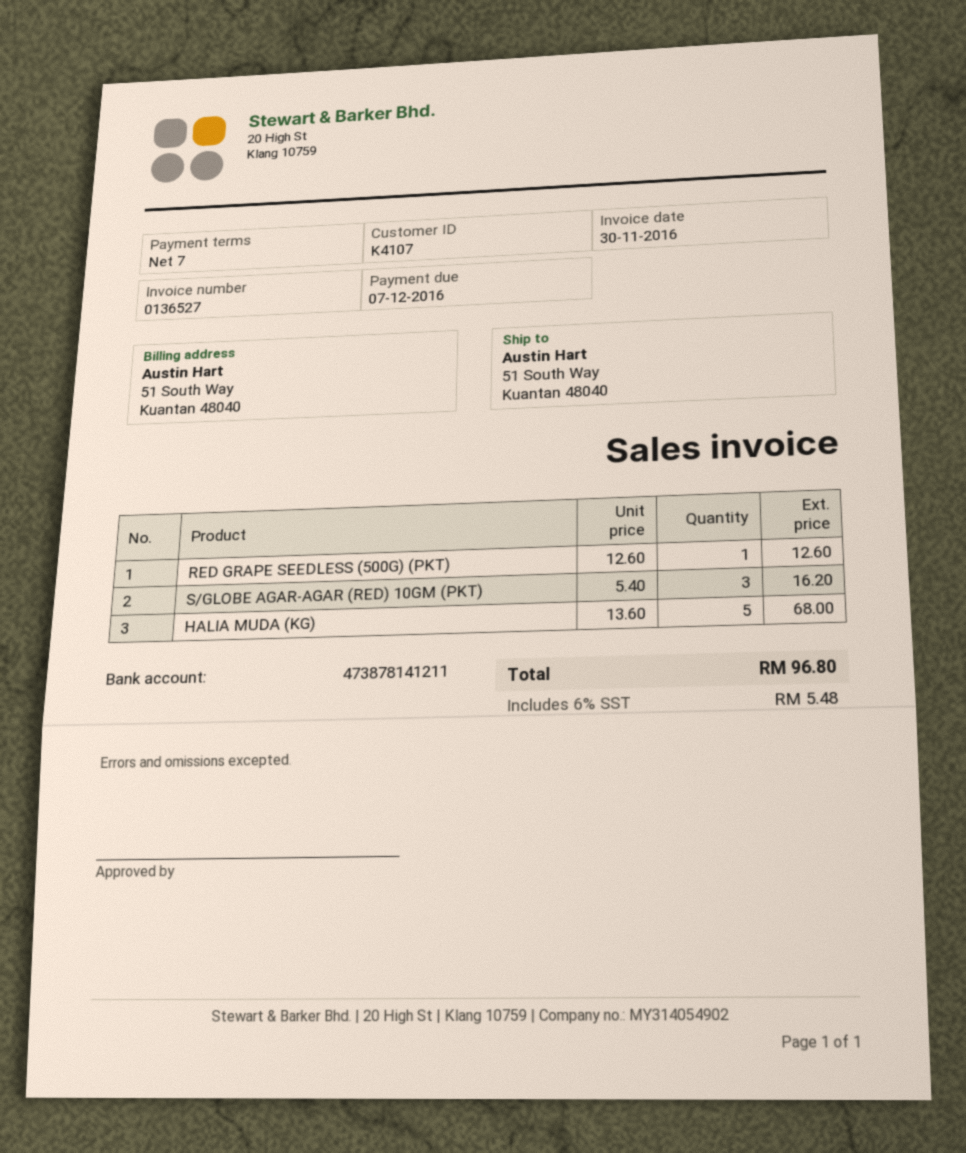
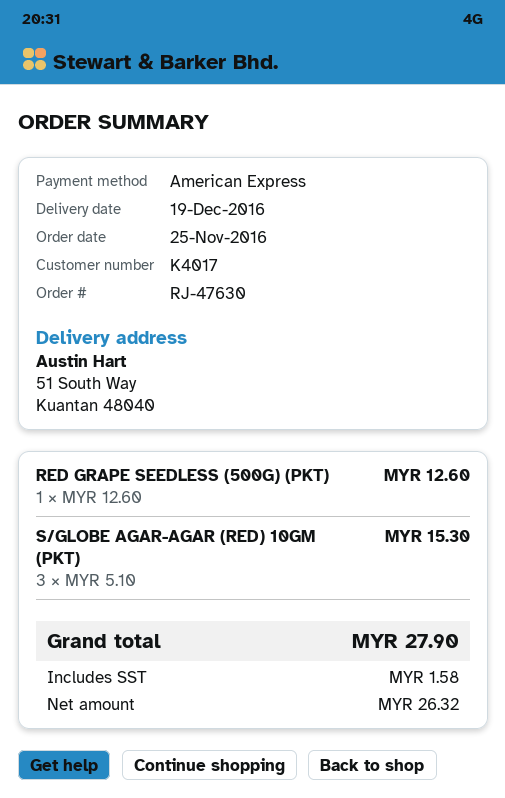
customer number: K4107 -> K4017
S/GLOBE AGAR-AGAR (RED) 10GM (PKT): 3 x 5.40 = 16.20 -> 3 x 5.10 = 15.30
HALIA MUDA (KG): 5 x 13.60 = 68.00 -> none
tax: 5.48 -> 1.58
total: 96.80 -> 27.90

